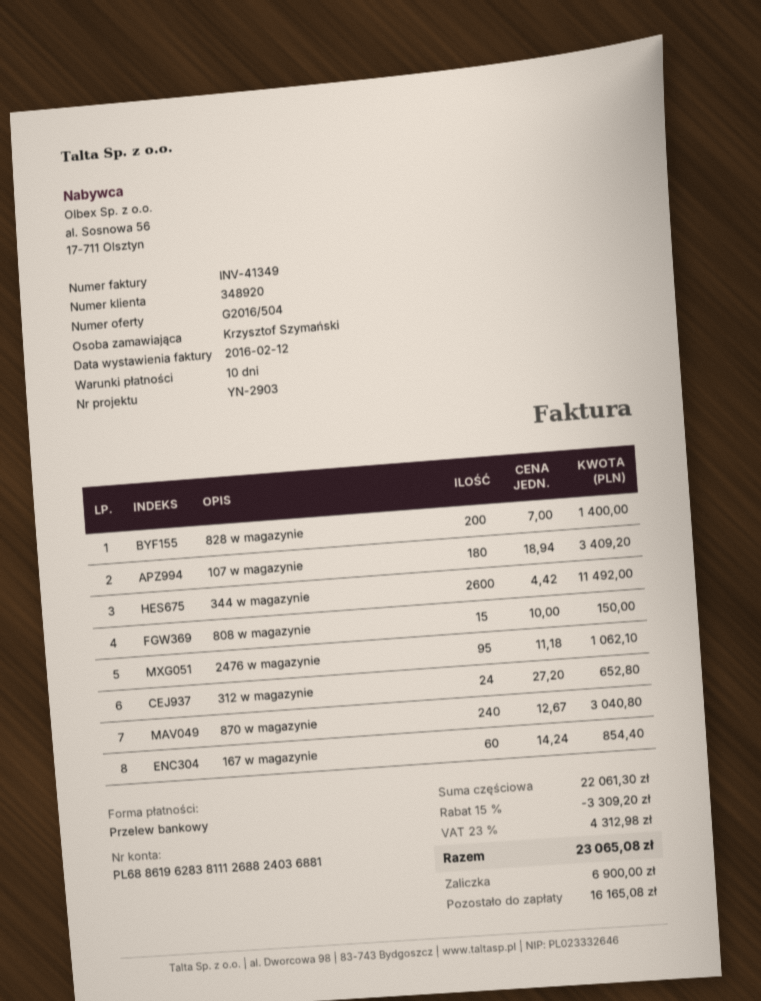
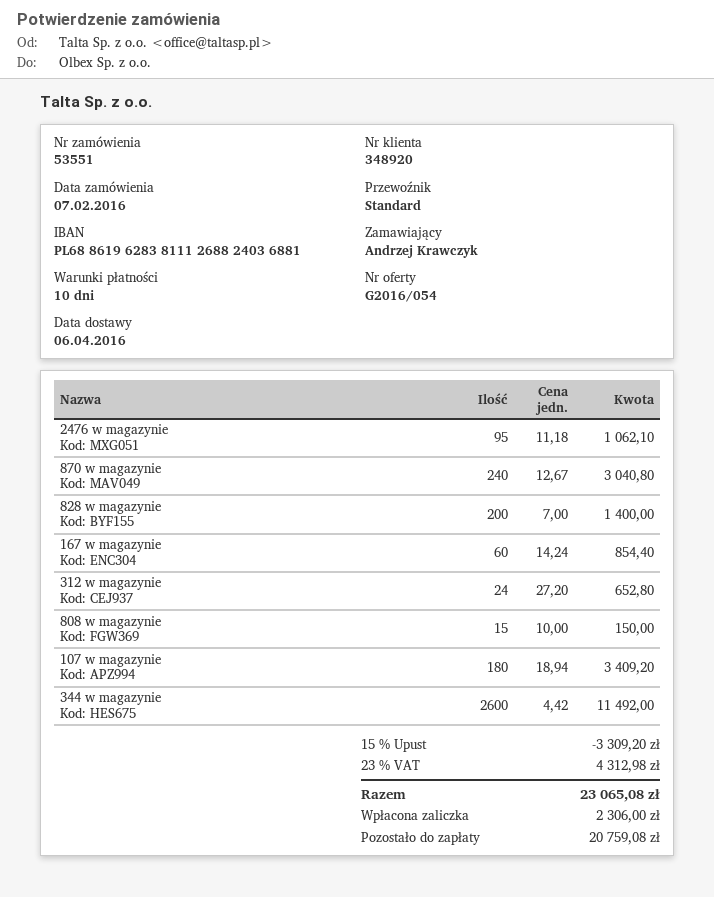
quote number: G2016/504 -> G2016/054
ordered by: Krzysztof Szymański -> Andrzej Krawczyk
deposit: 6900.00 -> 2306.00
balance: 16165.08 -> 20759.08

